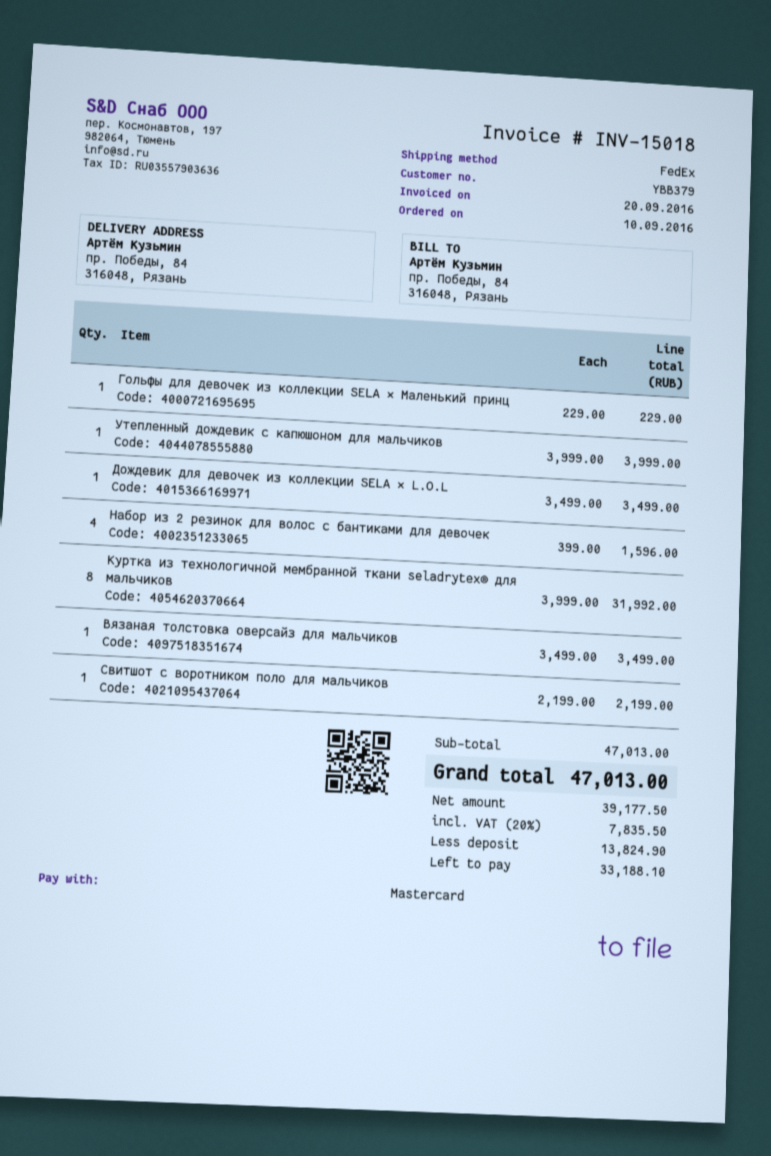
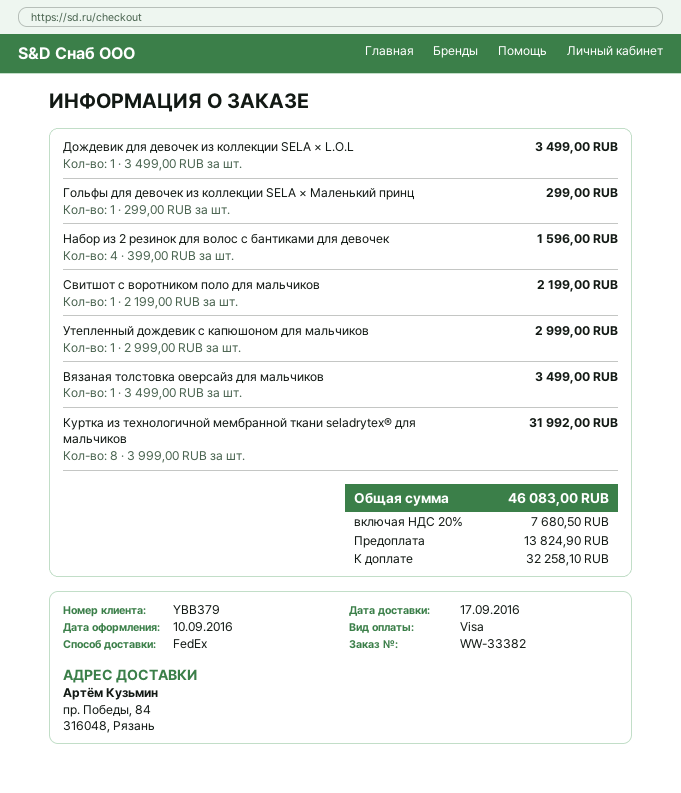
payment method: Mastercard -> Visa
Гольфы для девочек из коллекции SELA × Маленький принц: 1 x 229.00 = 229.00 -> 1 x 299.00 = 299.00
Утепленный дождевик с капюшоном для мальчиков: 1 x 3999.00 = 3999.00 -> 1 x 2999.00 = 2999.00
tax: 20% = 7835.50 -> 20% = 7680.50
total: 47013.00 -> 46083.00
balance: 33188.10 -> 32258.10

